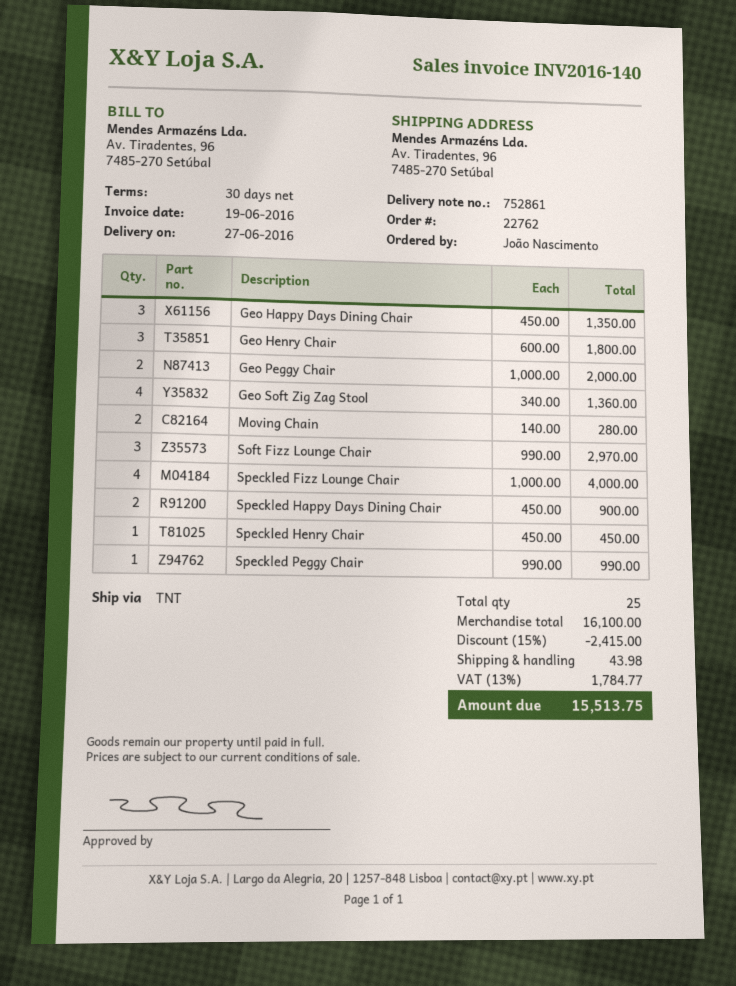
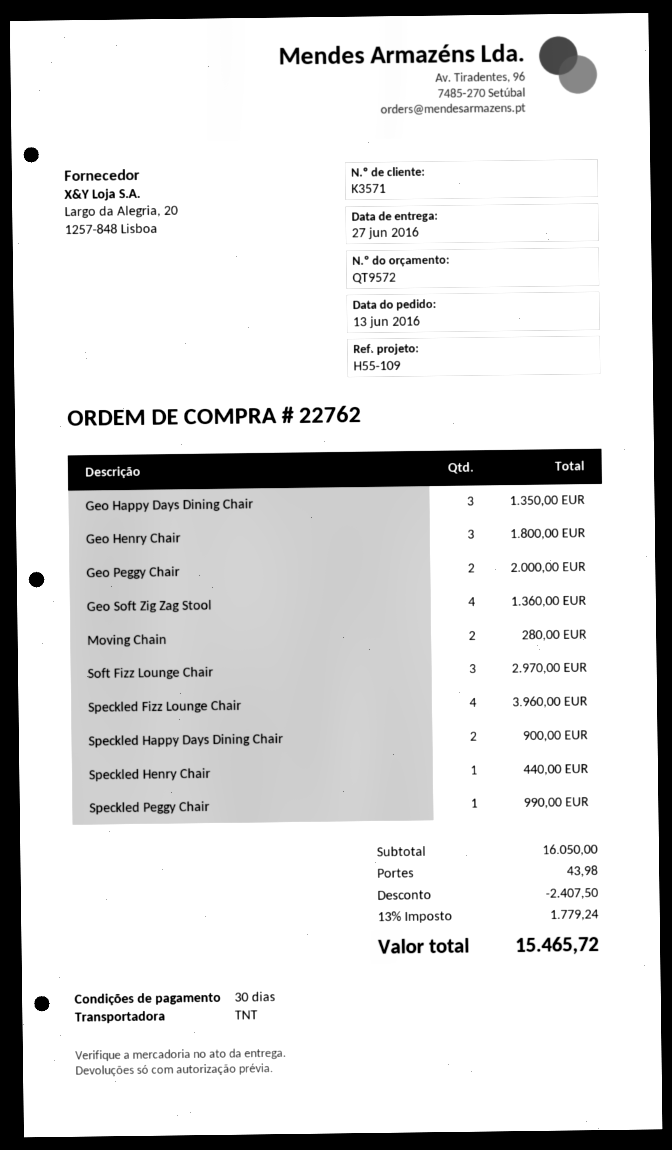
Speckled Fizz Lounge Chair: 4 for 4000.00 -> 4 for 3960.00
Speckled Henry Chair: 1 for 450.00 -> 1 for 440.00
subtotal: 16100.00 -> 16050.00
discount: 2415.00 -> 2407.50
tax: 13% = 1784.77 -> 13% = 1779.24
total: 15513.75 -> 15465.72

